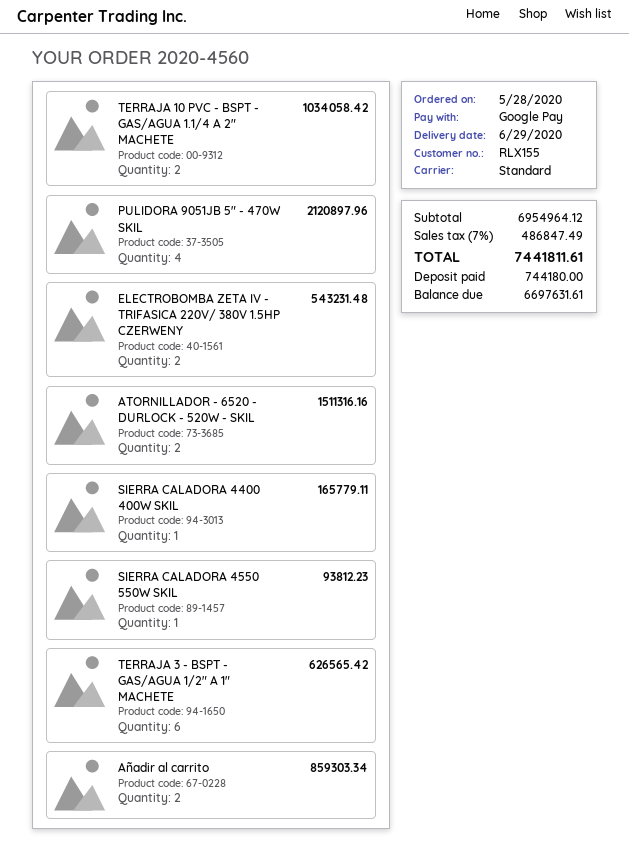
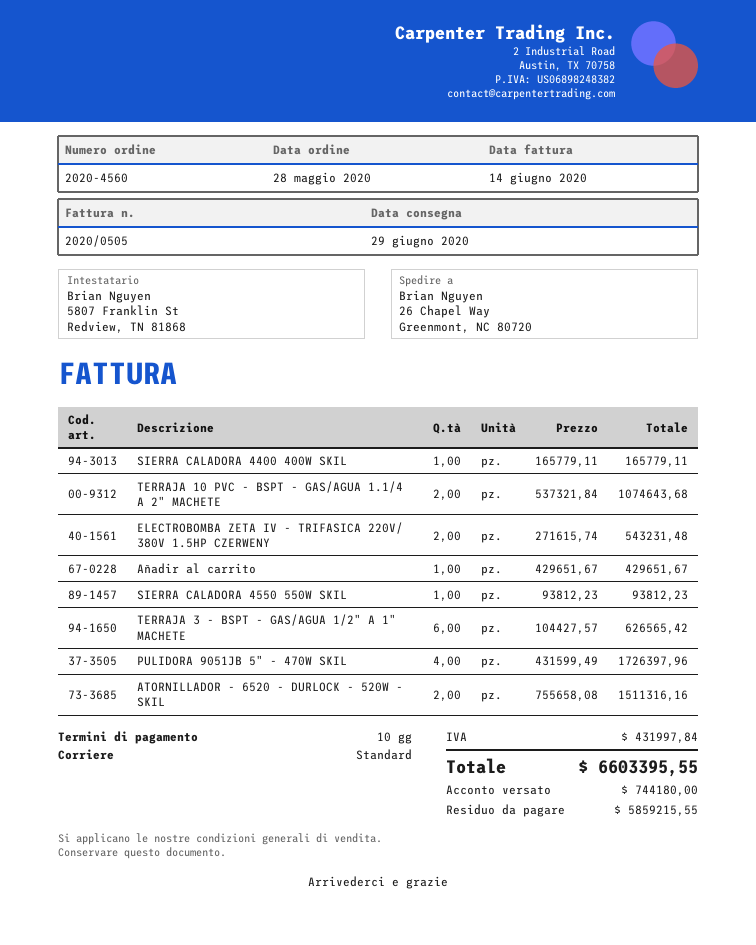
TERRAJA 10 PVC - BSPT - GAS/AGUA 1.1/4 A 2" MACHETE: 2 for 1034058.42 -> 2 for 1074643.68
PULIDORA 9051JB 5" - 470W SKIL: 4 for 2120897.96 -> 4 for 1726397.96
Añadir al carrito: 2 for 859303.34 -> 1 for 429651.67
tax: 486847.49 -> 431997.84
total: 7441811.61 -> 6603395.55
balance: 6697631.61 -> 5859215.55

